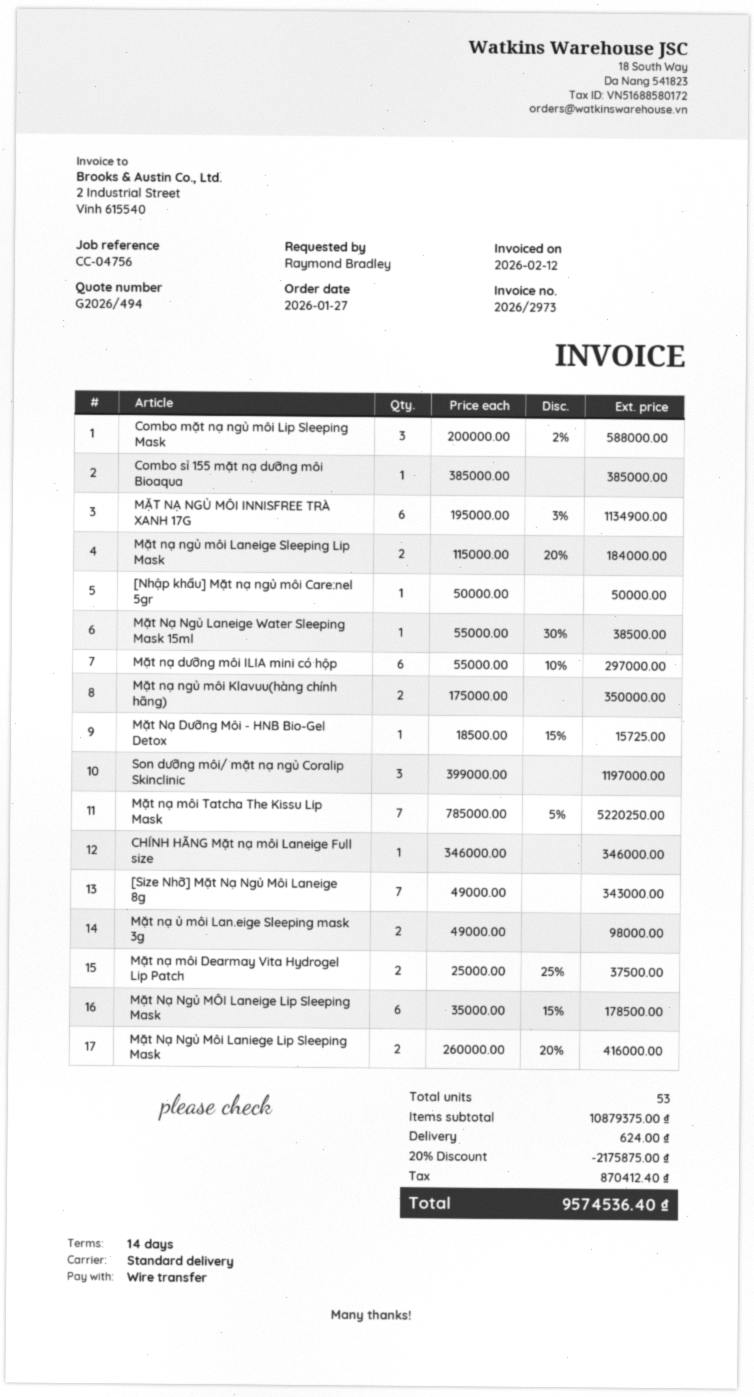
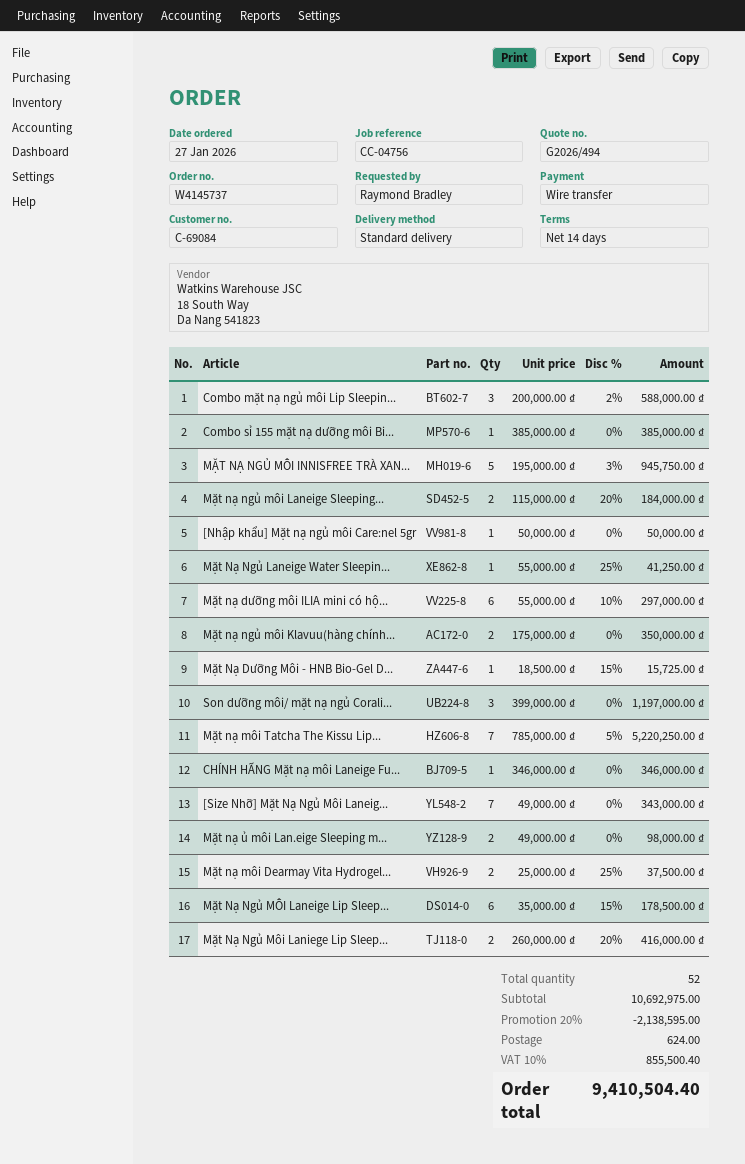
MẶT NẠ NGỦ MÔI INNISFREE TRÀ XANH 17G: 6 x 195000.00 - 3% = 1134900.00 -> 5 x 195000.00 - 3% = 945750.00
Mặt Nạ Ngủ Laneige Water Sleeping Mask 15ml: 1 x 55000.00 - 30% = 38500.00 -> 1 x 55000.00 - 25% = 41250.00
total quantity: 53 -> 52
subtotal: 10879375.00 -> 10692975.00
discount: 20% = 2175875.00 -> 20% = 2138595.00
tax: 870412.40 -> 855500.40
total: 9574536.40 -> 9410504.40

